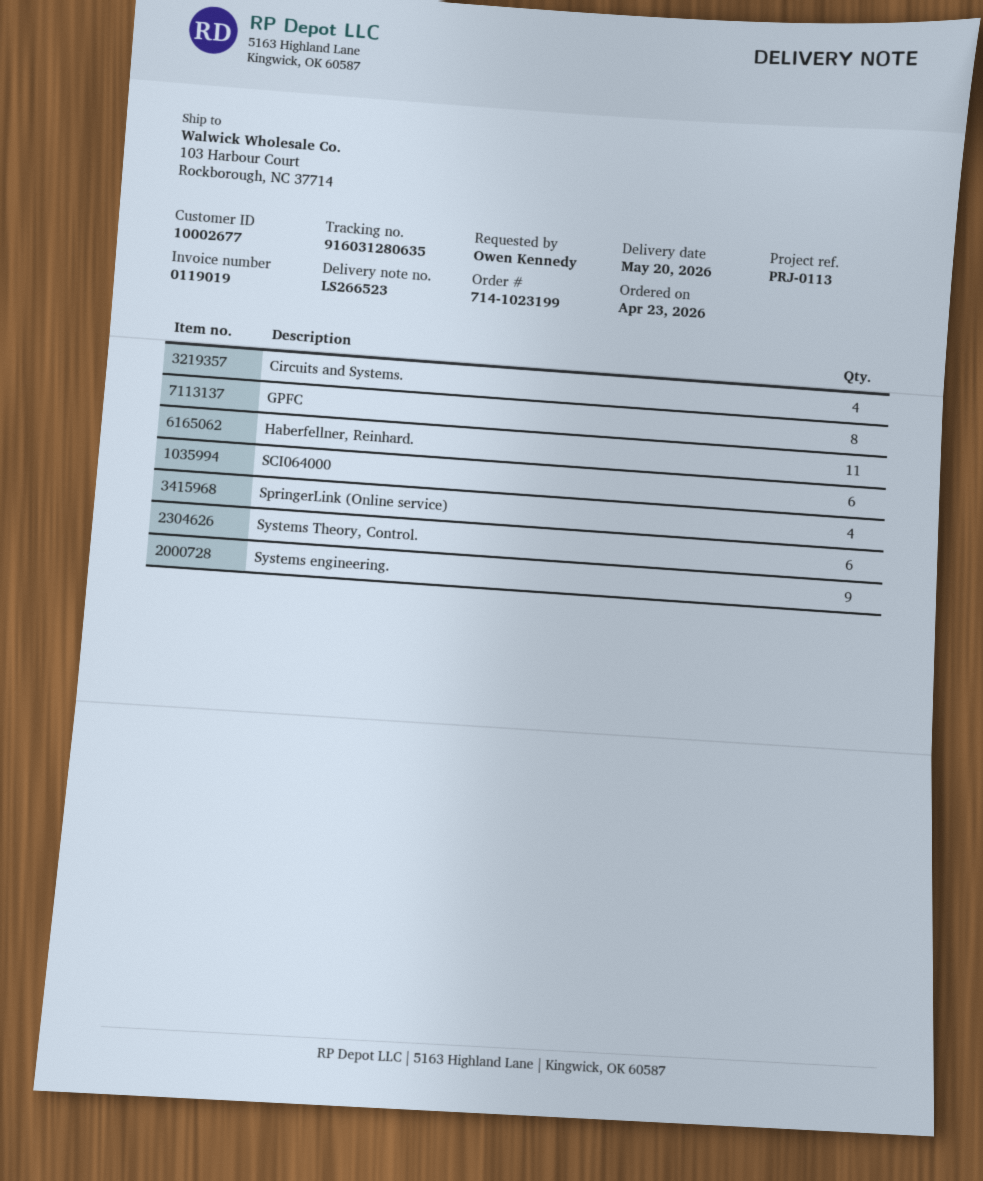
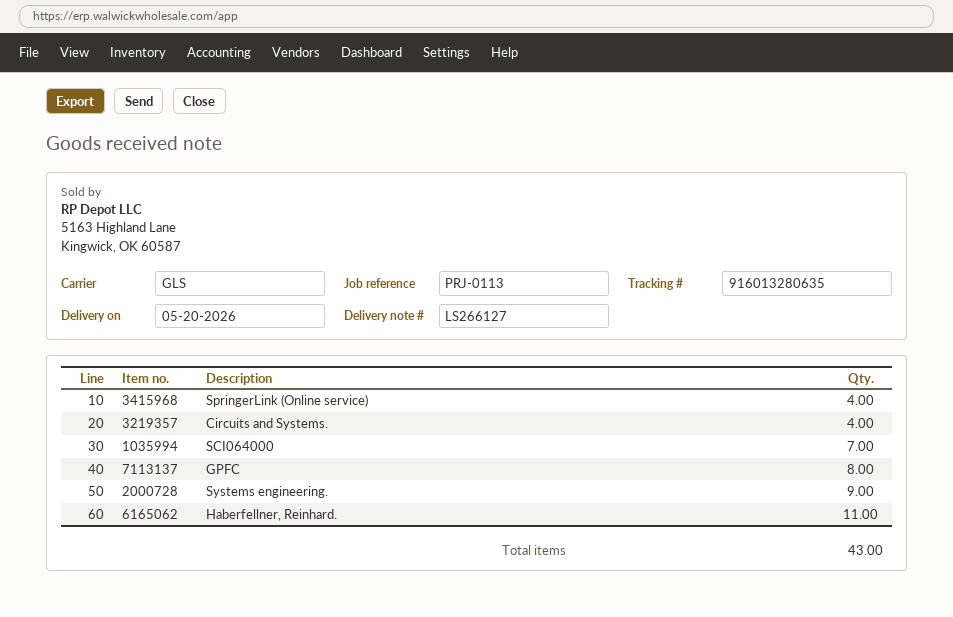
delivery note number: LS266523 -> LS266127
tracking number: 916031280635 -> 916013280635
SCI064000: 6 -> 7
Systems Theory, Control.: 6 -> none

